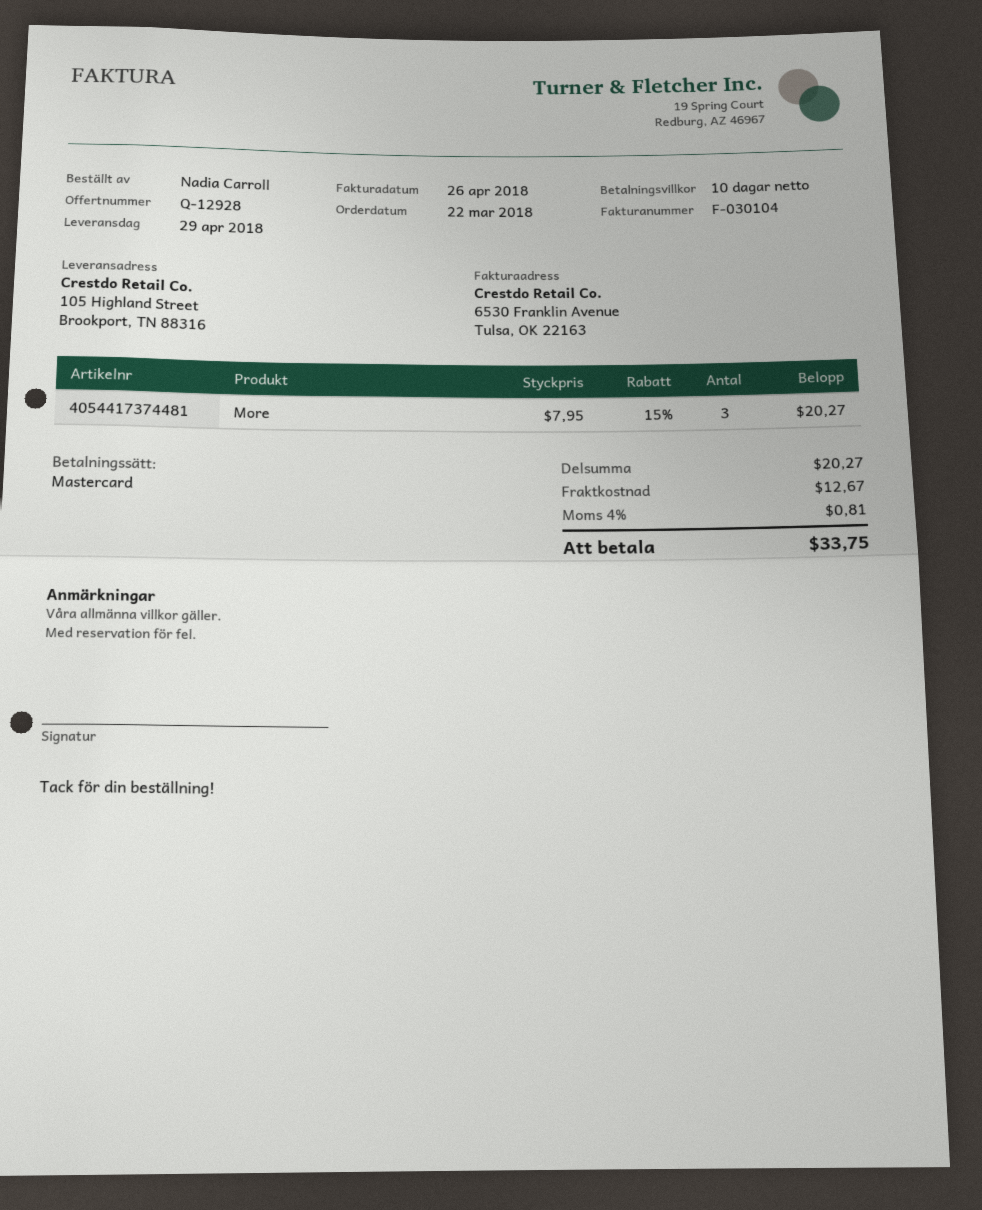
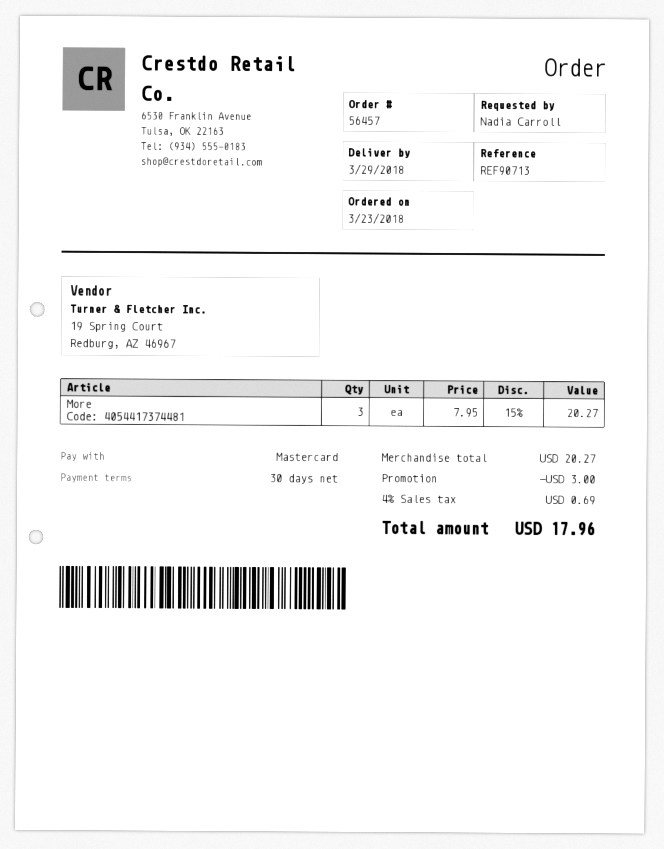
order date: 2018-03-22 -> 2018-03-23
delivery date: 2018-04-29 -> 2018-03-29
payment terms: 10 days -> 30 days
discount: none -> 3.00
shipping: 12.67 -> none
tax: 4% = 0.81 -> 4% = 0.69
total: 33.75 -> 17.96

